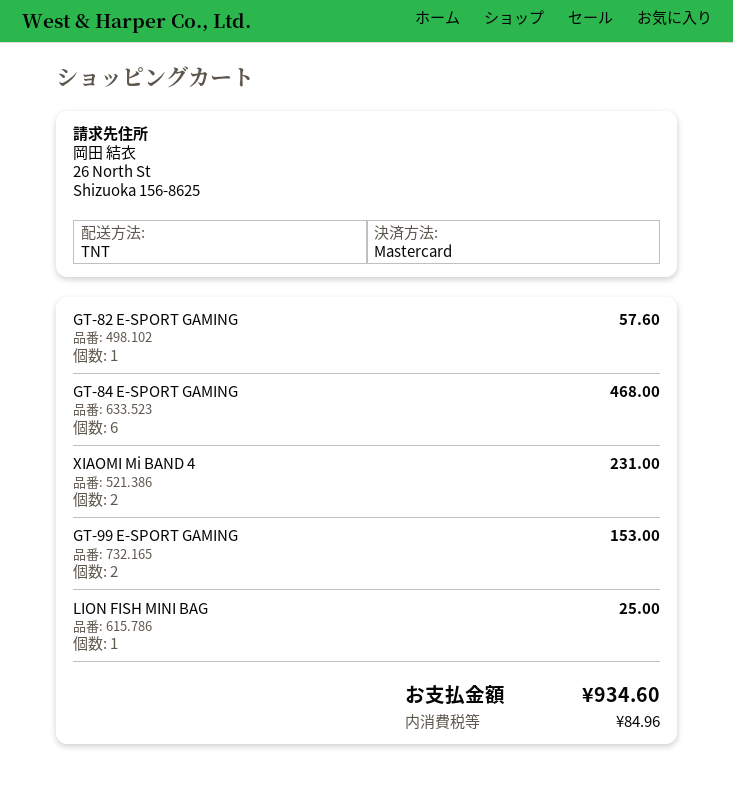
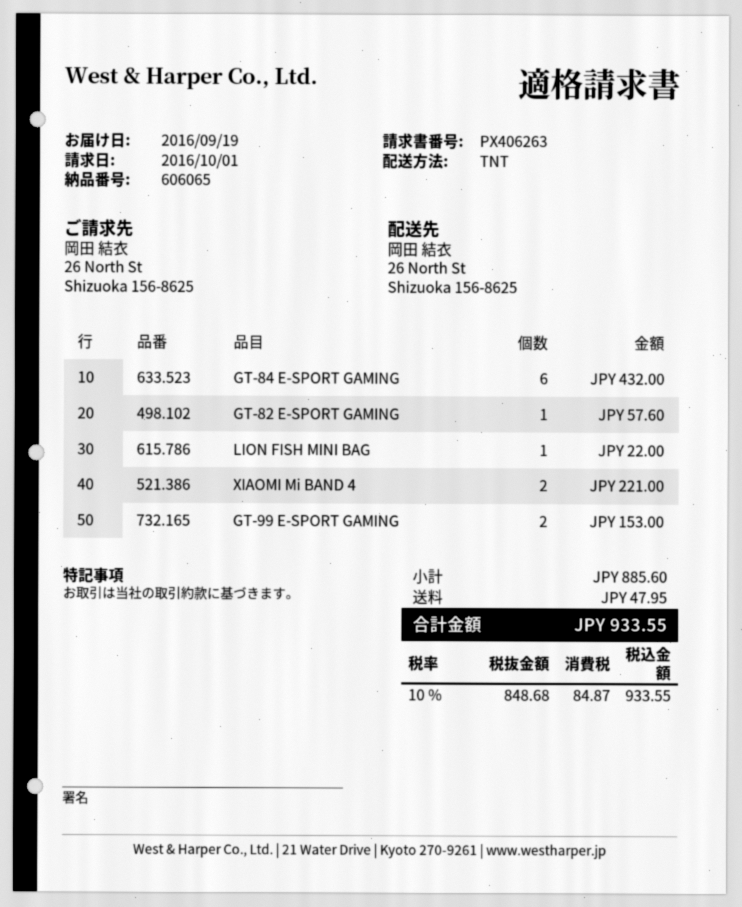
GT-84 E-SPORT GAMING: 6 for 468.00 -> 6 for 432.00
XIAOMI Mi BAND 4: 2 for 231.00 -> 2 for 221.00
LION FISH MINI BAG: 1 for 25.00 -> 1 for 22.00
shipping: none -> 47.95
tax: 84.96 -> 84.87
total: 934.60 -> 933.55

